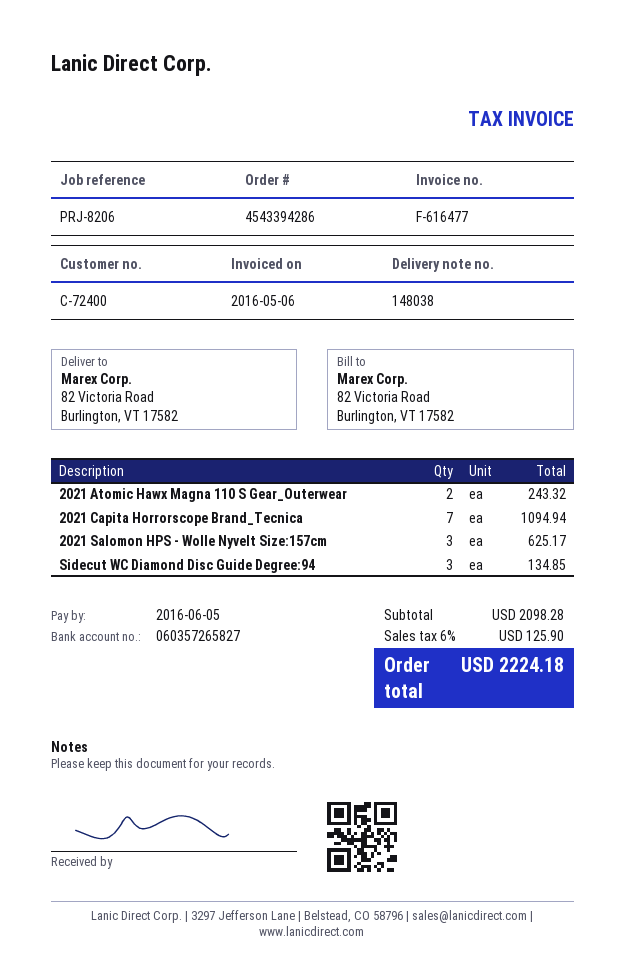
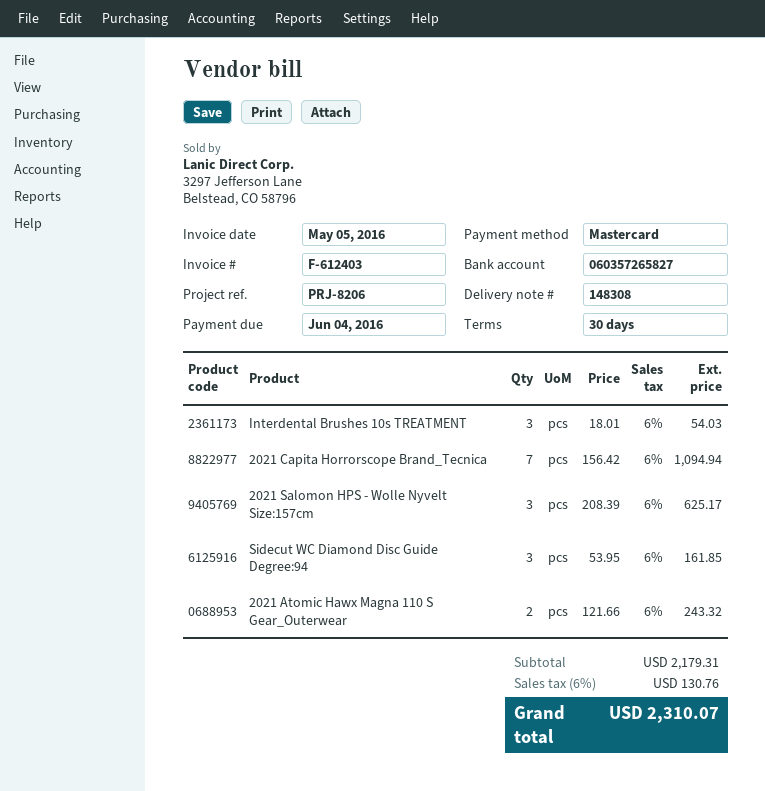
delivery note number: 148038 -> 148308
invoice number: F-616477 -> F-612403
invoice date: 2016-05-06 -> 2016-05-05
due date: 2016-06-05 -> 2016-06-04
Sidecut WC Diamond Disc Guide Degree:94: 3 for 134.85 -> 3 for 161.85
Interdental Brushes 10s TREATMENT: none -> 3 for 54.03
subtotal: 2098.28 -> 2179.31
tax: 6% = 125.90 -> 6% = 130.76
total: 2224.18 -> 2310.07

